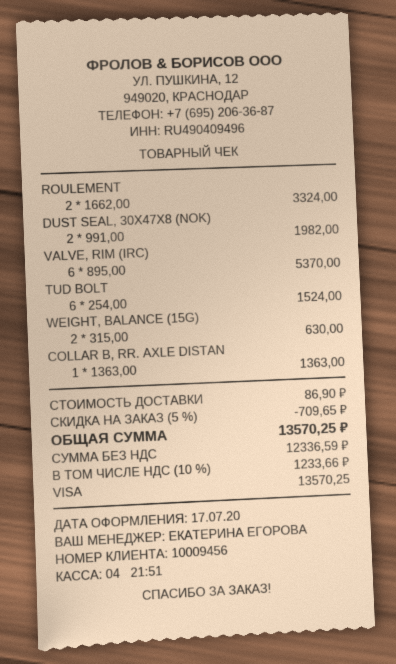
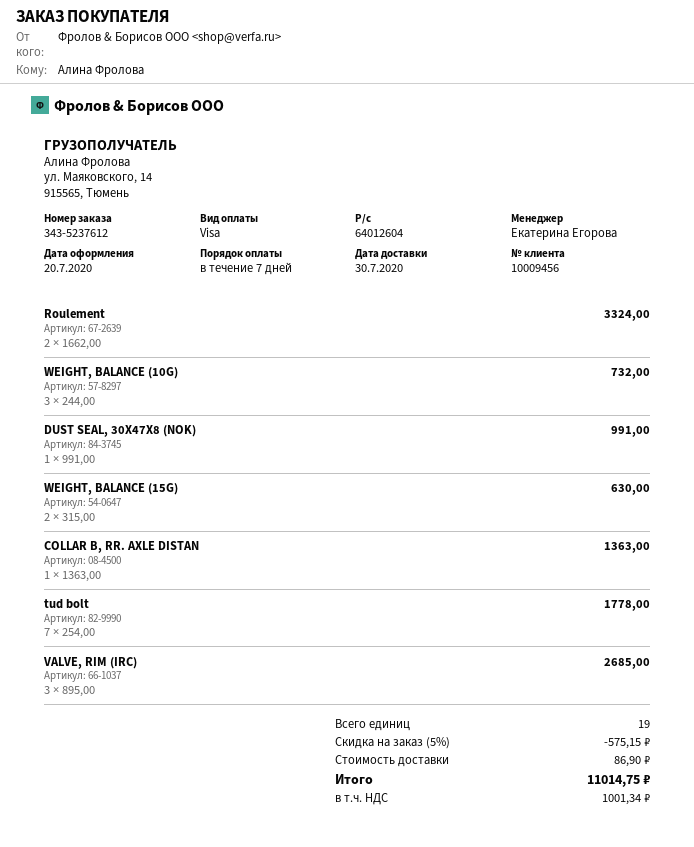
order date: 2020-07-17 -> 2020-07-20
DUST SEAL, 30X47X8 (NOK): 2 x 991.00 = 1982.00 -> 1 x 991.00 = 991.00
VALVE, RIM (IRC): 6 x 895.00 = 5370.00 -> 3 x 895.00 = 2685.00
TUD BOLT: 6 x 254.00 = 1524.00 -> 7 x 254.00 = 1778.00
WEIGHT, BALANCE (10G): none -> 3 x 244.00 = 732.00
discount: 5% = 709.65 -> 5% = 575.15
tax: 1233.66 -> 1001.34
total: 13570.25 -> 11014.75

